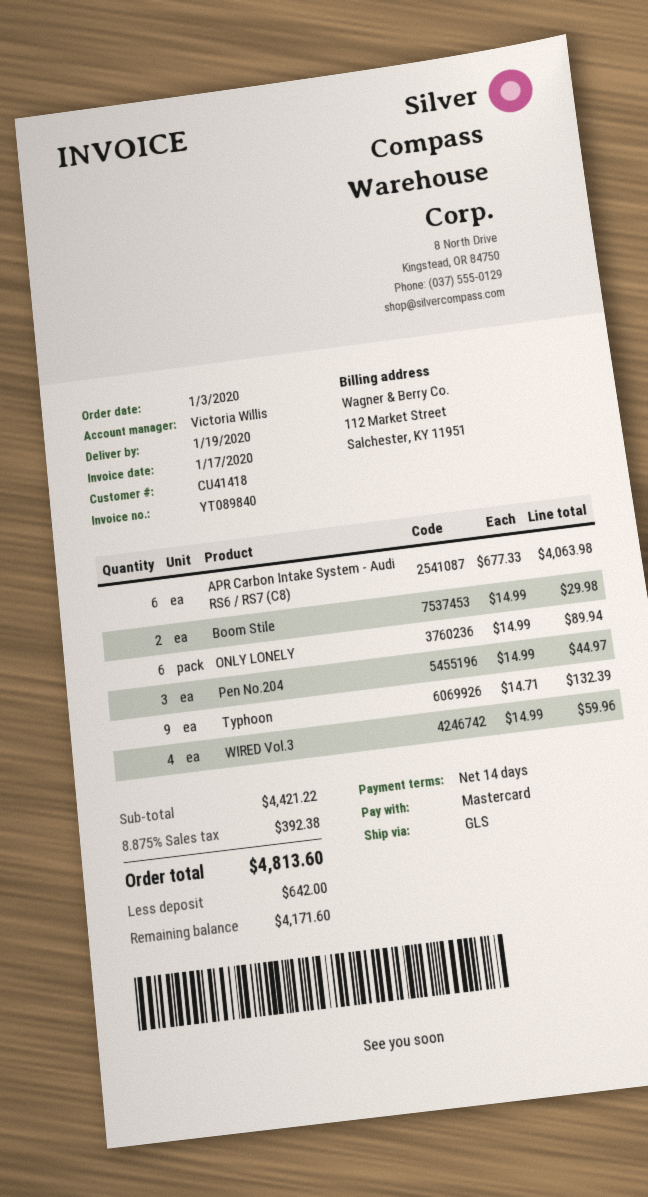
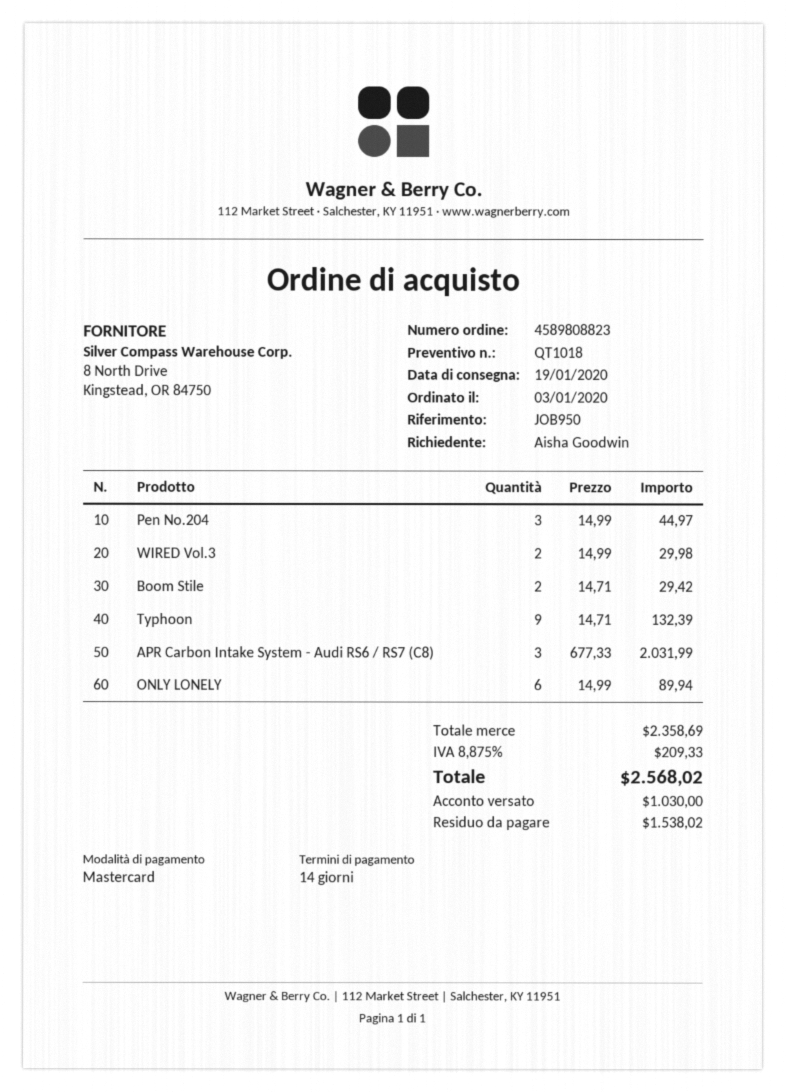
APR Carbon Intake System - Audi RS6 / RS7 (C8): 6 x 677.33 = 4063.98 -> 3 x 677.33 = 2031.99
Boom Stile: 2 x 14.99 = 29.98 -> 2 x 14.71 = 29.42
WIRED Vol.3: 4 x 14.99 = 59.96 -> 2 x 14.99 = 29.98
subtotal: 4421.22 -> 2358.69
tax: 8.875% = 392.38 -> 8.875% = 209.33
total: 4813.60 -> 2568.02
deposit: 642.00 -> 1030.00
balance: 4171.60 -> 1538.02

